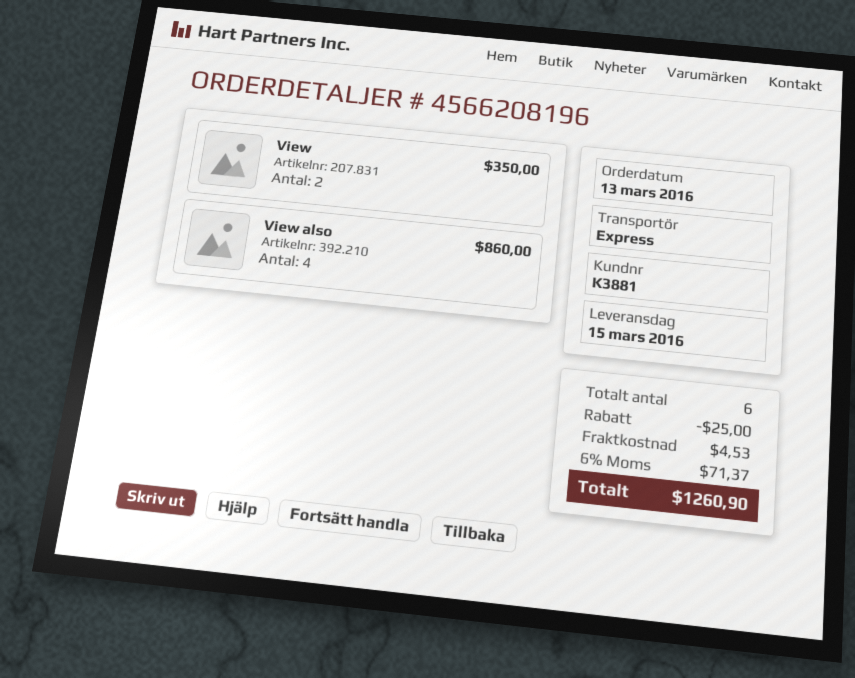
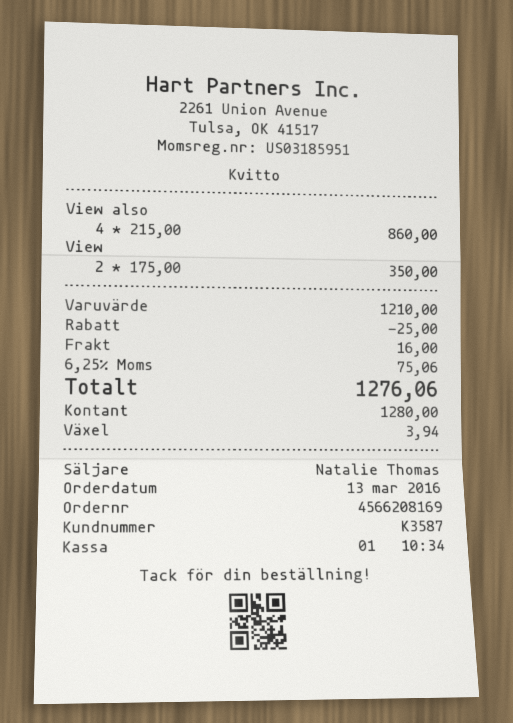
order number: 4566208196 -> 4566208169
customer number: K3881 -> K3587
shipping: 4.53 -> 16.00
tax: 6% = 71.37 -> 6.25% = 75.06
total: 1260.90 -> 1276.06

